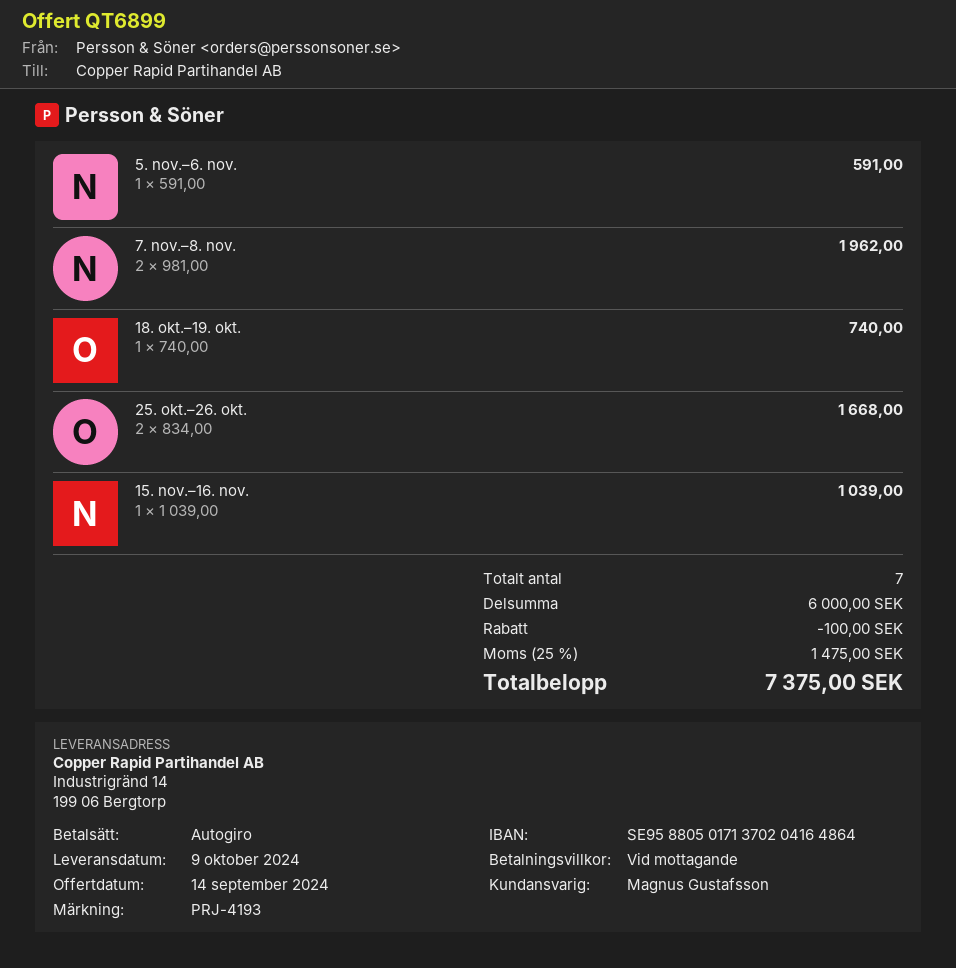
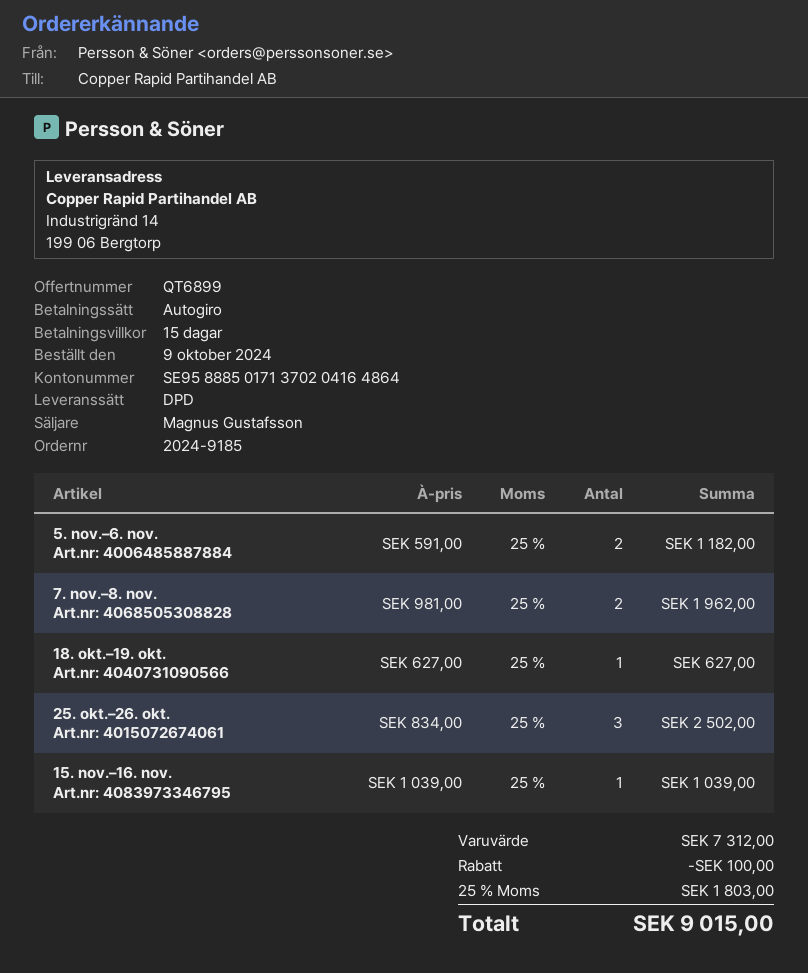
payment terms: on receipt -> 15 days
bank account: SE9588050171370204164864 -> SE9588850171370204164864
5. nov.–6. nov.: 1 x 591.00 = 591.00 -> 2 x 591.00 = 1182.00
18. okt.–19. okt.: 1 x 740.00 = 740.00 -> 1 x 627.00 = 627.00
25. okt.–26. okt.: 2 x 834.00 = 1668.00 -> 3 x 834.00 = 2502.00
subtotal: 6000.00 -> 7312.00
tax: 25% = 1475.00 -> 25% = 1803.00
total: 7375.00 -> 9015.00

